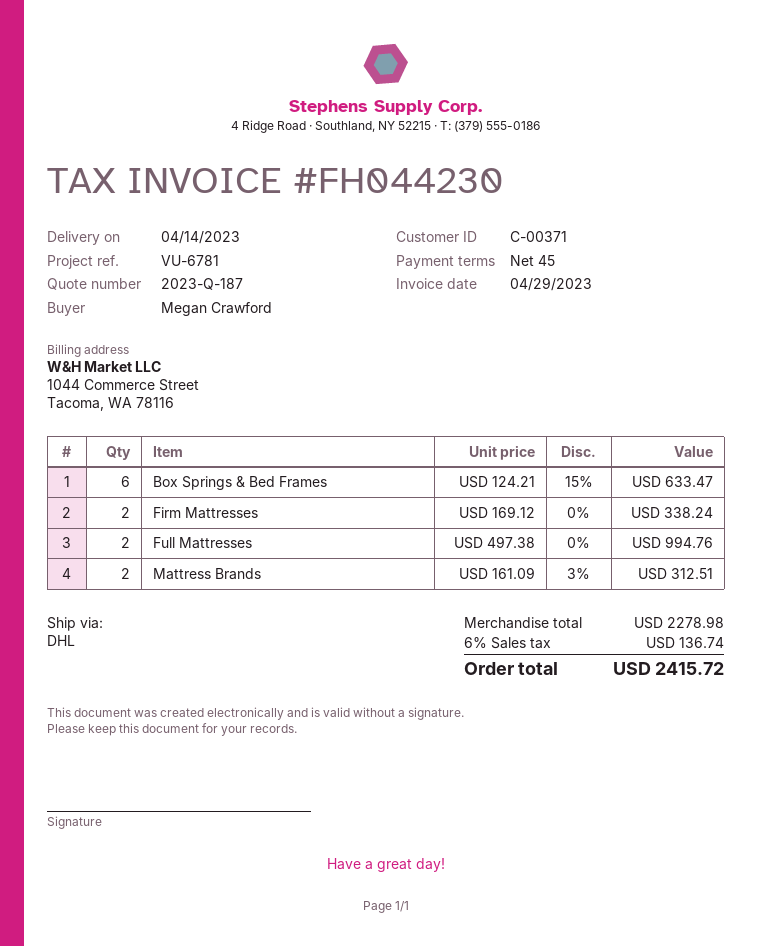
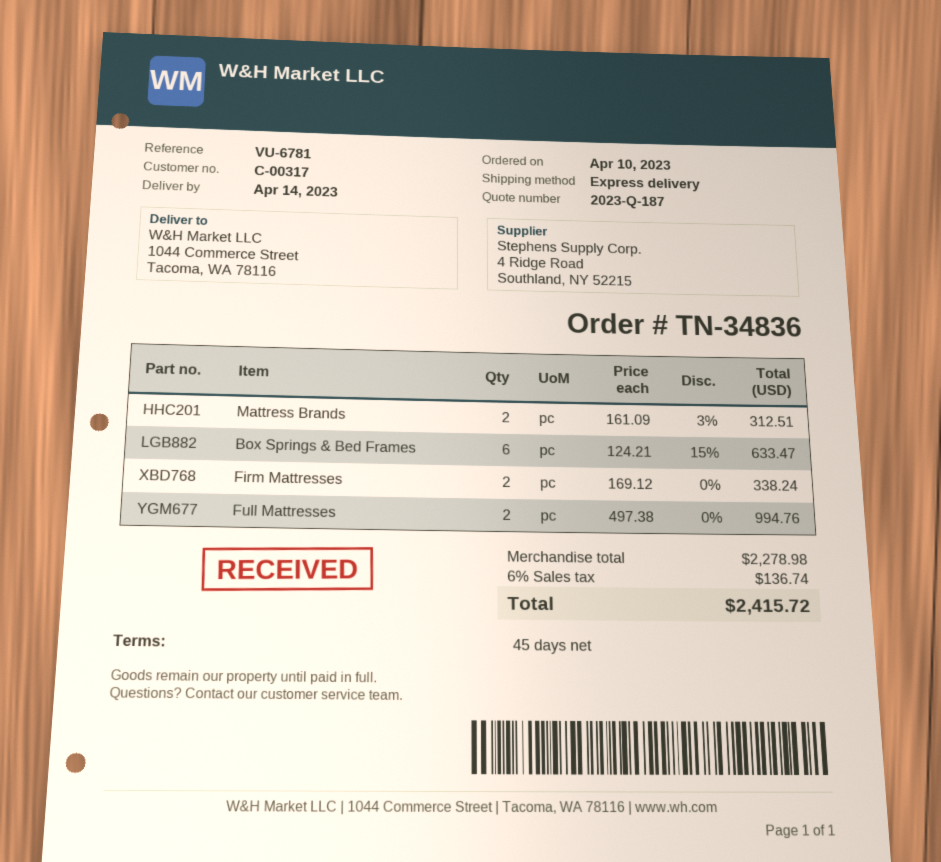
customer number: C-00371 -> C-00317
shipping method: DHL -> express

